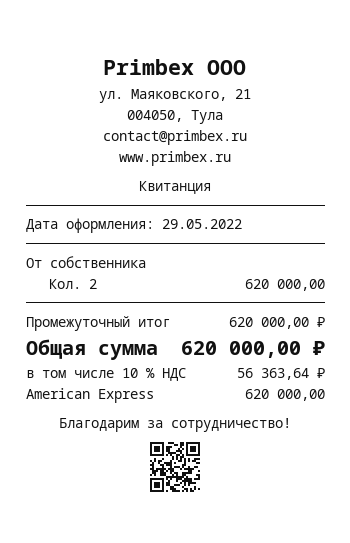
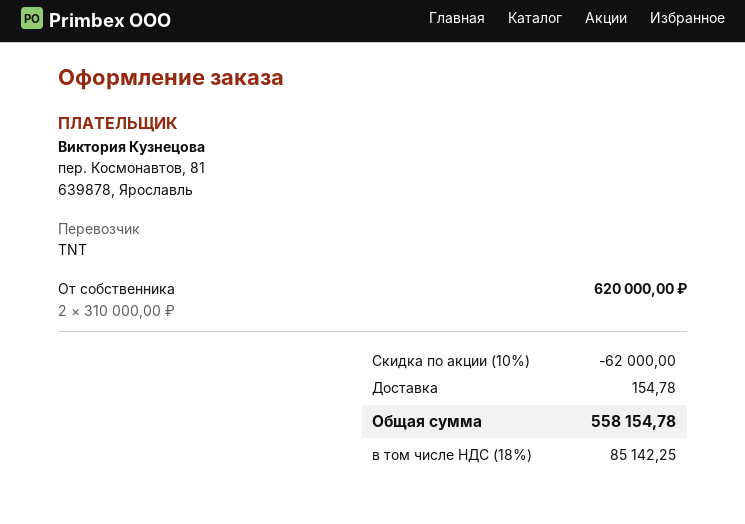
discount: none -> 10% = 62000.00
shipping: none -> 154.78
tax: 10% = 56363.64 -> 18% = 85142.25
total: 620000.00 -> 558154.78

